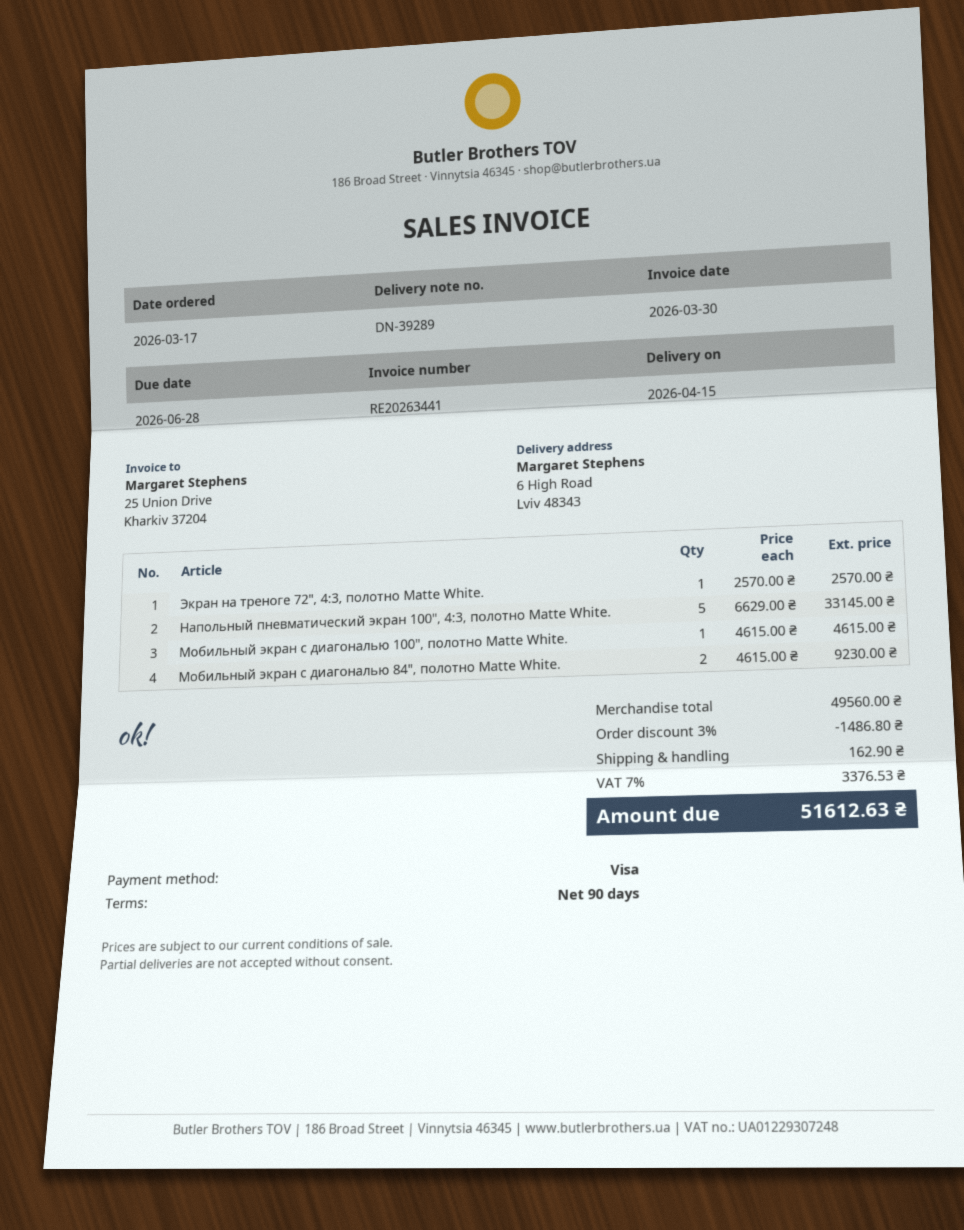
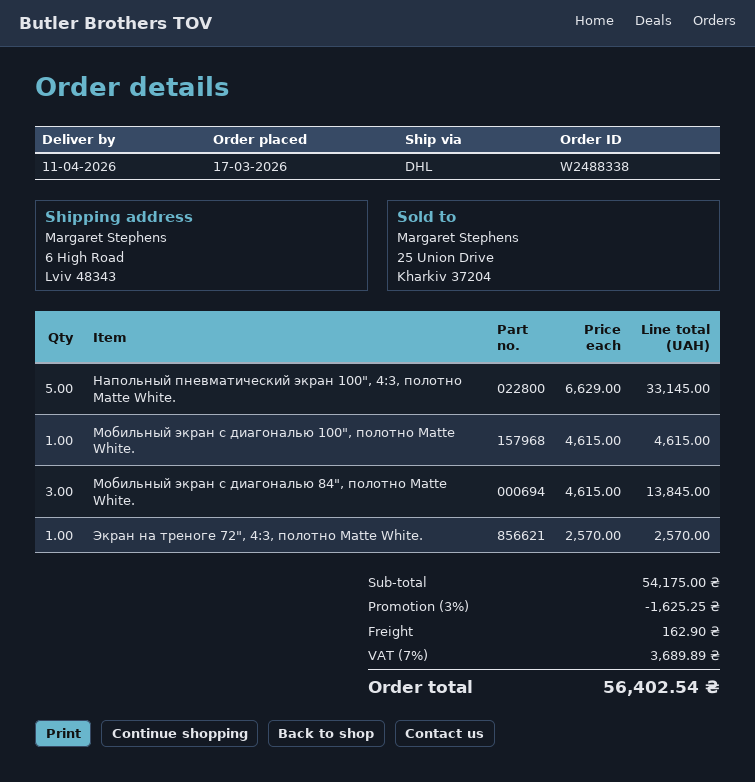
delivery date: 2026-04-15 -> 2026-04-11
Мобильный экран с диагональю 84", полотно Matte White.: 2 x 4615.00 = 9230.00 -> 3 x 4615.00 = 13845.00
subtotal: 49560.00 -> 54175.00
discount: 3% = 1486.80 -> 3% = 1625.25
tax: 7% = 3376.53 -> 7% = 3689.89
total: 51612.63 -> 56402.54

